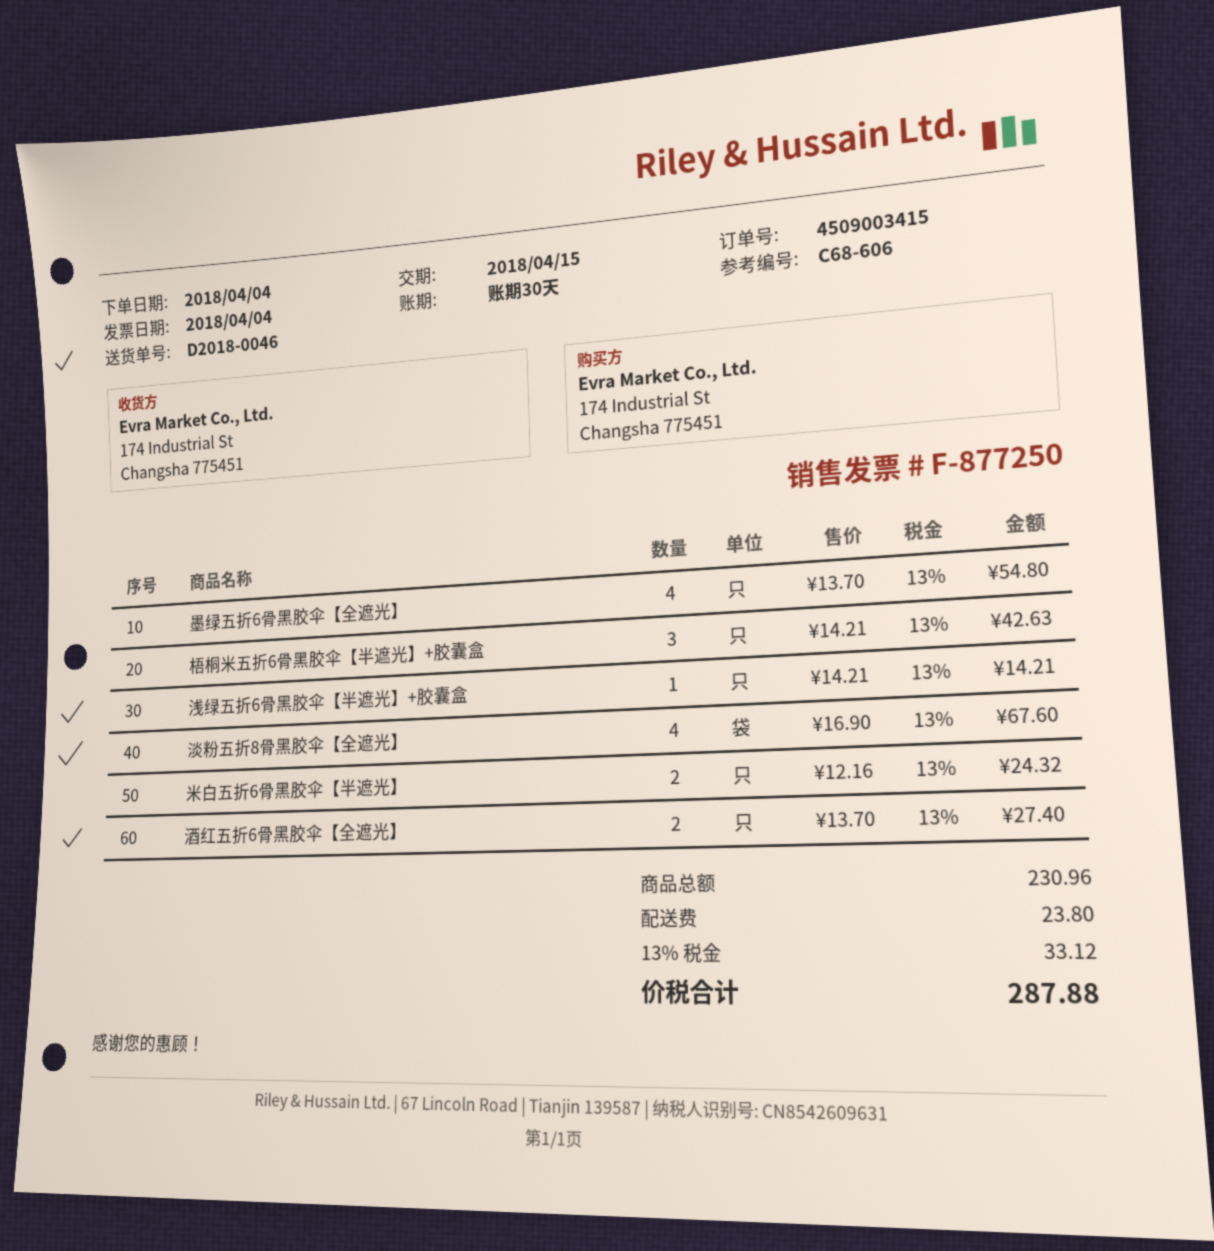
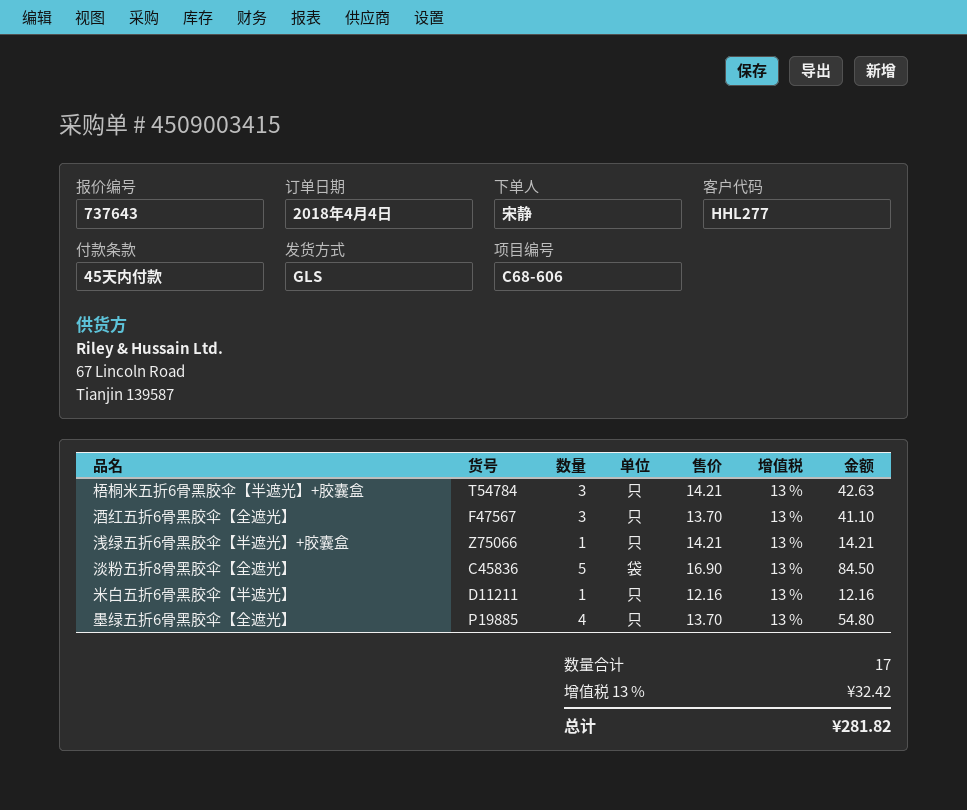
payment terms: 30 days -> 45 days
淡粉五折8骨黑胶伞【全遮光】: 4 x 16.90 = 67.60 -> 5 x 16.90 = 84.50
米白五折6骨黑胶伞【半遮光】: 2 x 12.16 = 24.32 -> 1 x 12.16 = 12.16
酒红五折6骨黑胶伞【全遮光】: 2 x 13.70 = 27.40 -> 3 x 13.70 = 41.10
shipping: 23.80 -> none
tax: 13% = 33.12 -> 13% = 32.42
total: 287.88 -> 281.82

